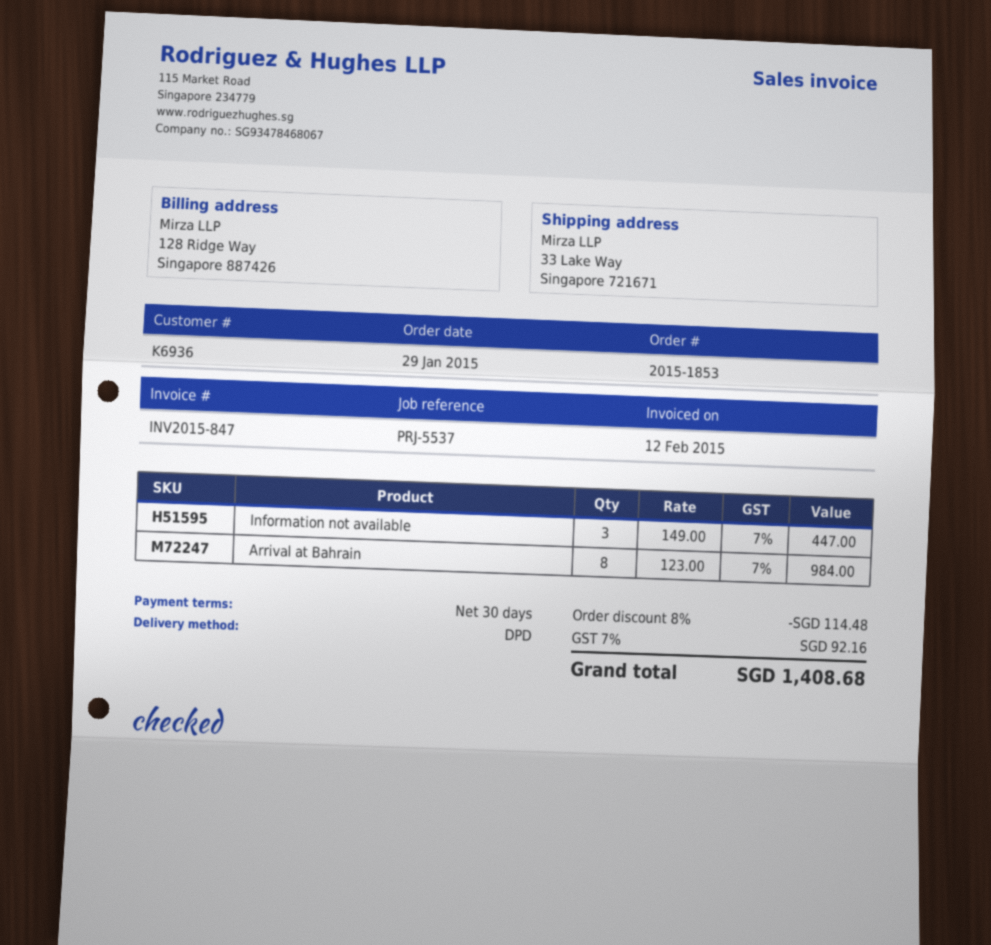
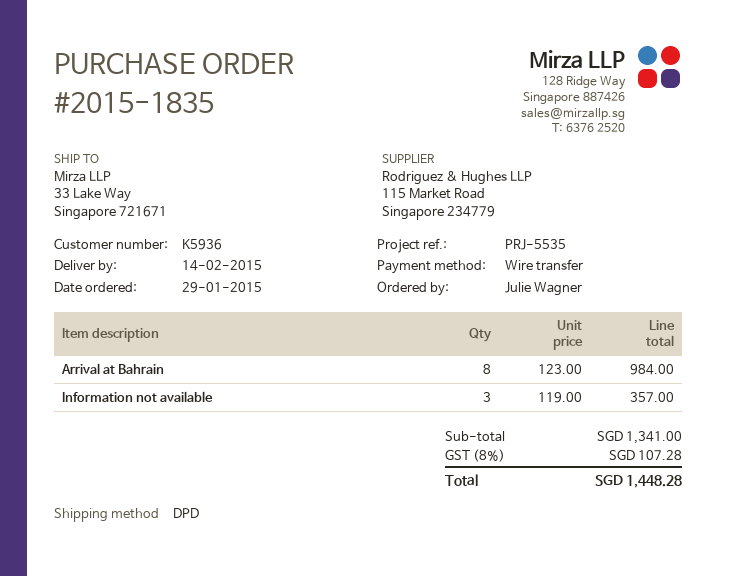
order number: 2015-1853 -> 2015-1835
customer number: K6936 -> K5936
reference: PRJ-5537 -> PRJ-5535
Information not available: 3 x 149.00 = 447.00 -> 3 x 119.00 = 357.00
discount: 8% = 114.48 -> none
tax: 7% = 92.16 -> 8% = 107.28
total: 1408.68 -> 1448.28

